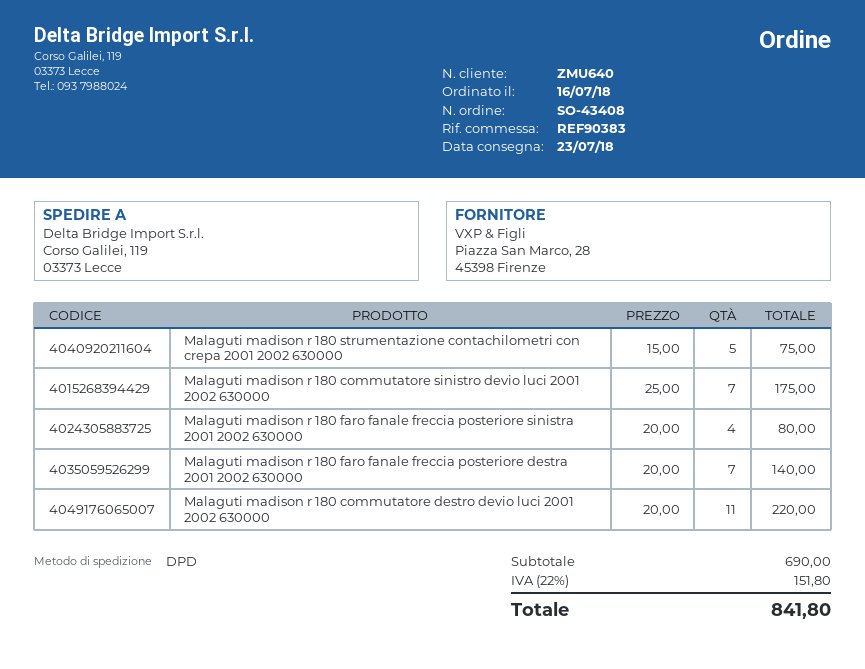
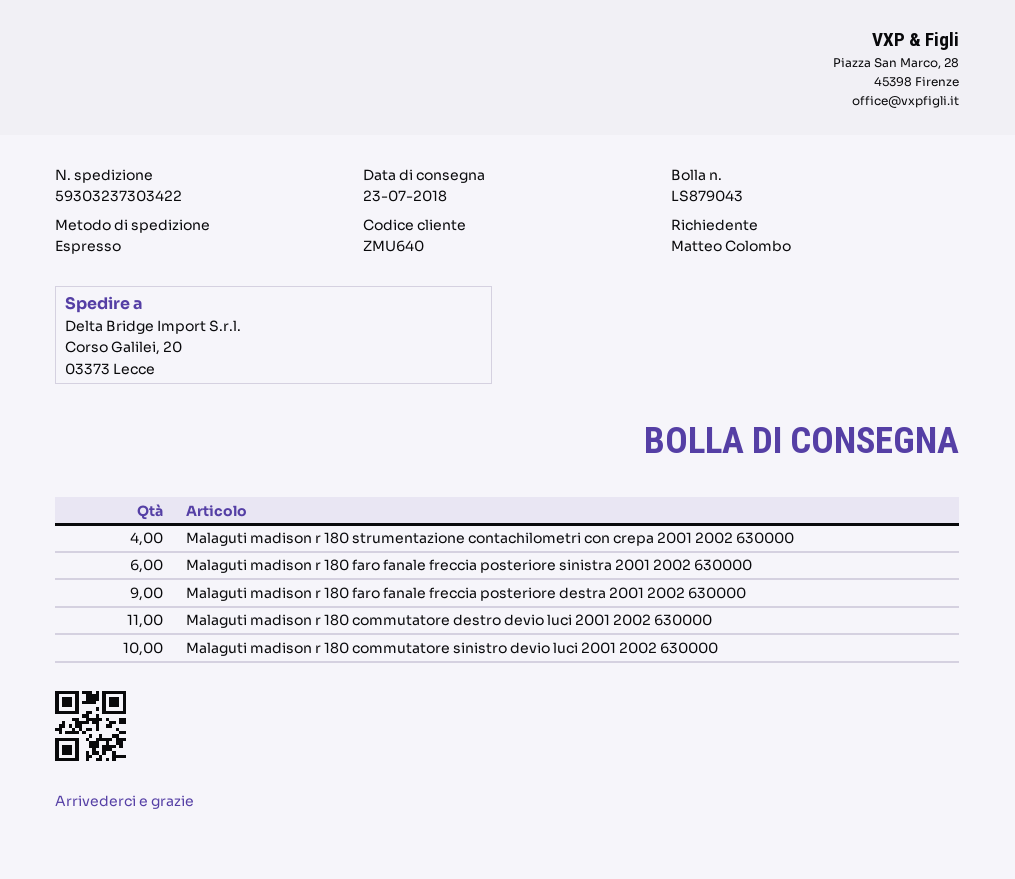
shipping method: DPD -> express
ship to: Corso Galilei, 119, 03373 Lecce -> Corso Galilei, 20, 03373 Lecce
Malaguti madison r 180 strumentazione contachilometri con crepa 2001 2002 630000: 5 -> 4
Malaguti madison r 180 commutatore sinistro devio luci 2001 2002 630000: 7 -> 10
Malaguti madison r 180 faro fanale freccia posteriore sinistra 2001 2002 630000: 4 -> 6
Malaguti madison r 180 faro fanale freccia posteriore destra 2001 2002 630000: 7 -> 9

